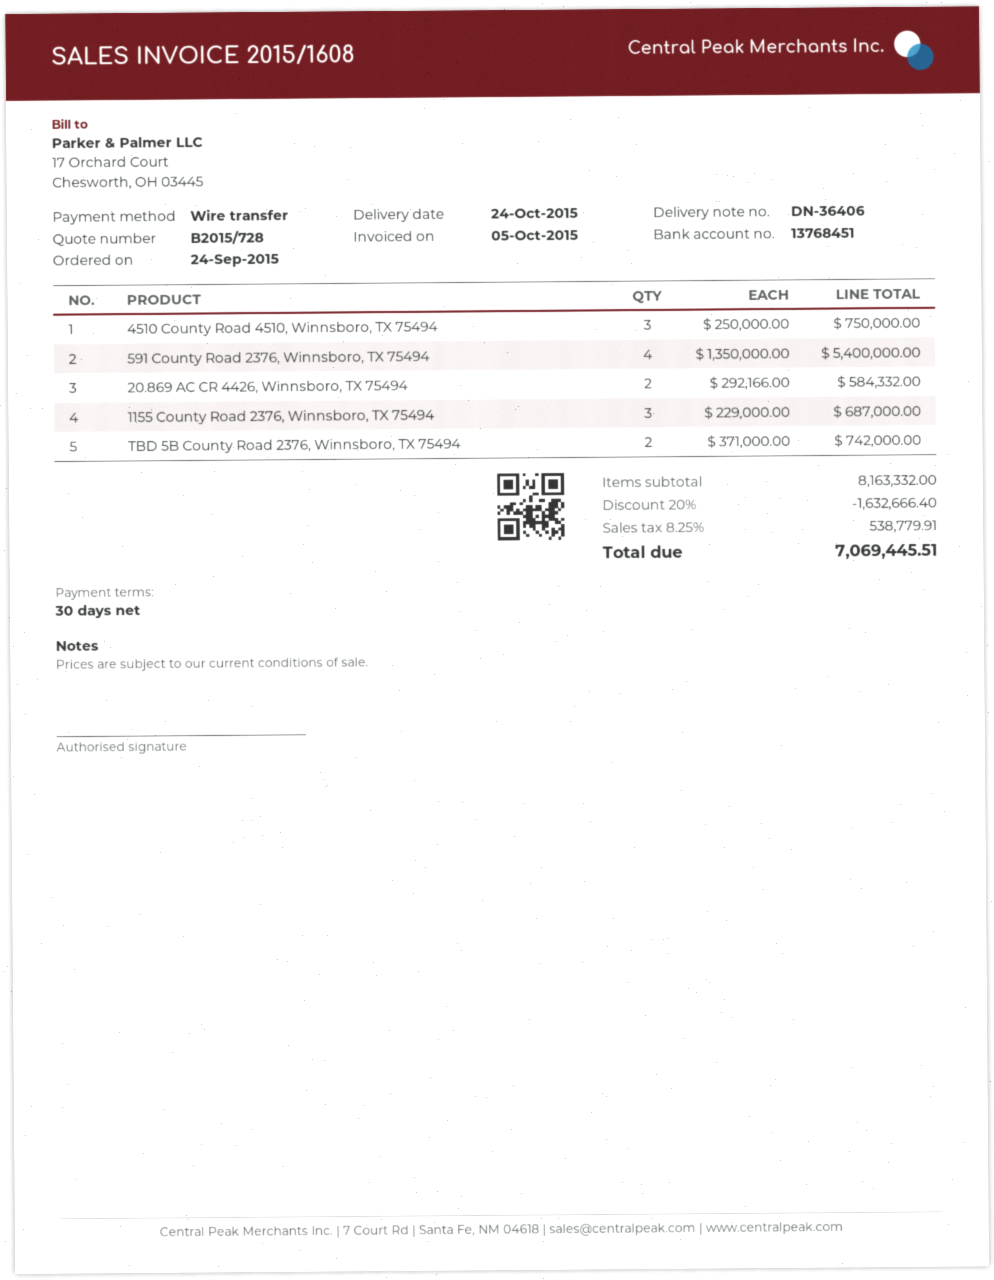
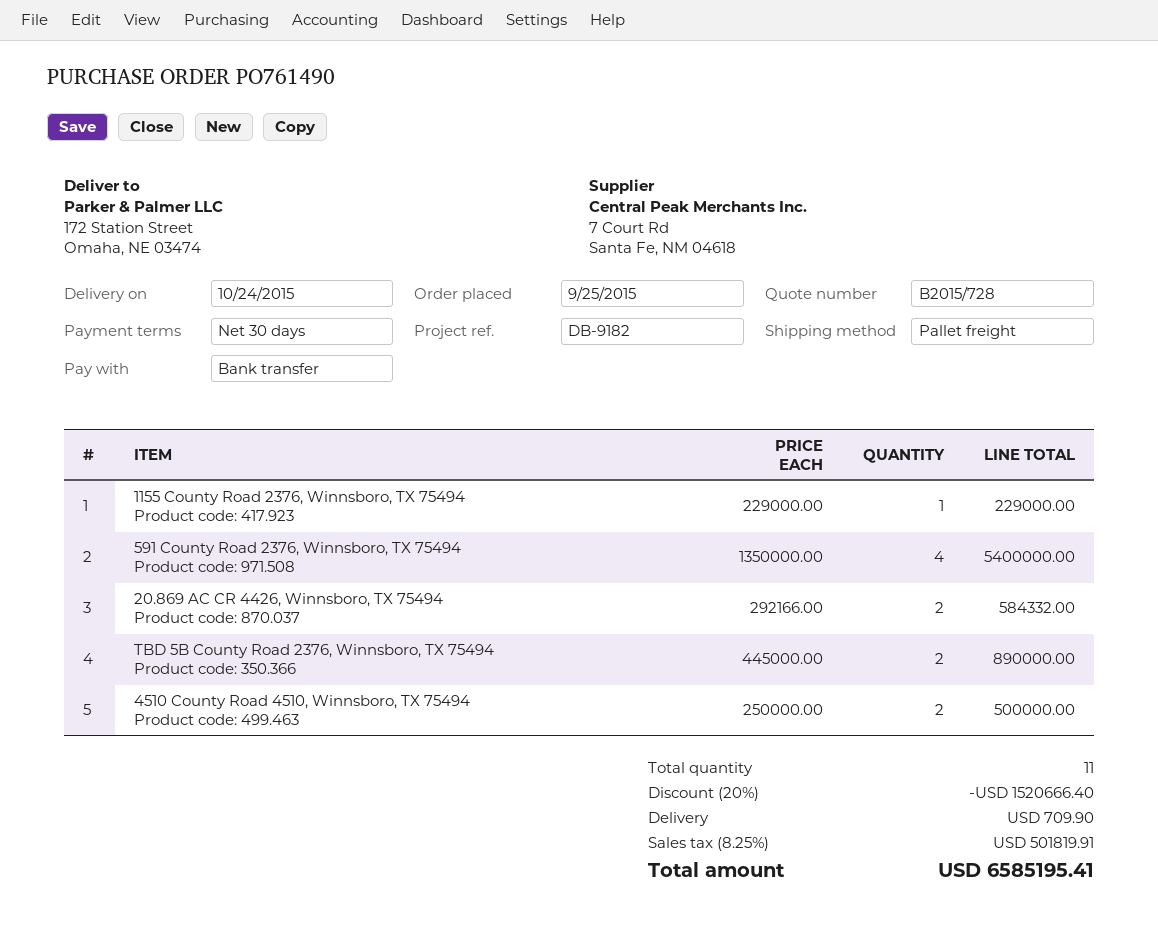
order date: 2015-09-24 -> 2015-09-25
4510 County Road 4510, Winnsboro, TX 75494: 3 x 250000.00 = 750000.00 -> 2 x 250000.00 = 500000.00
1155 County Road 2376, Winnsboro, TX 75494: 3 x 229000.00 = 687000.00 -> 1 x 229000.00 = 229000.00
TBD 5B County Road 2376, Winnsboro, TX 75494: 2 x 371000.00 = 742000.00 -> 2 x 445000.00 = 890000.00
discount: 20% = 1632666.40 -> 20% = 1520666.40
shipping: none -> 709.90
tax: 8.25% = 538779.91 -> 8.25% = 501819.91
total: 7069445.51 -> 6585195.41

